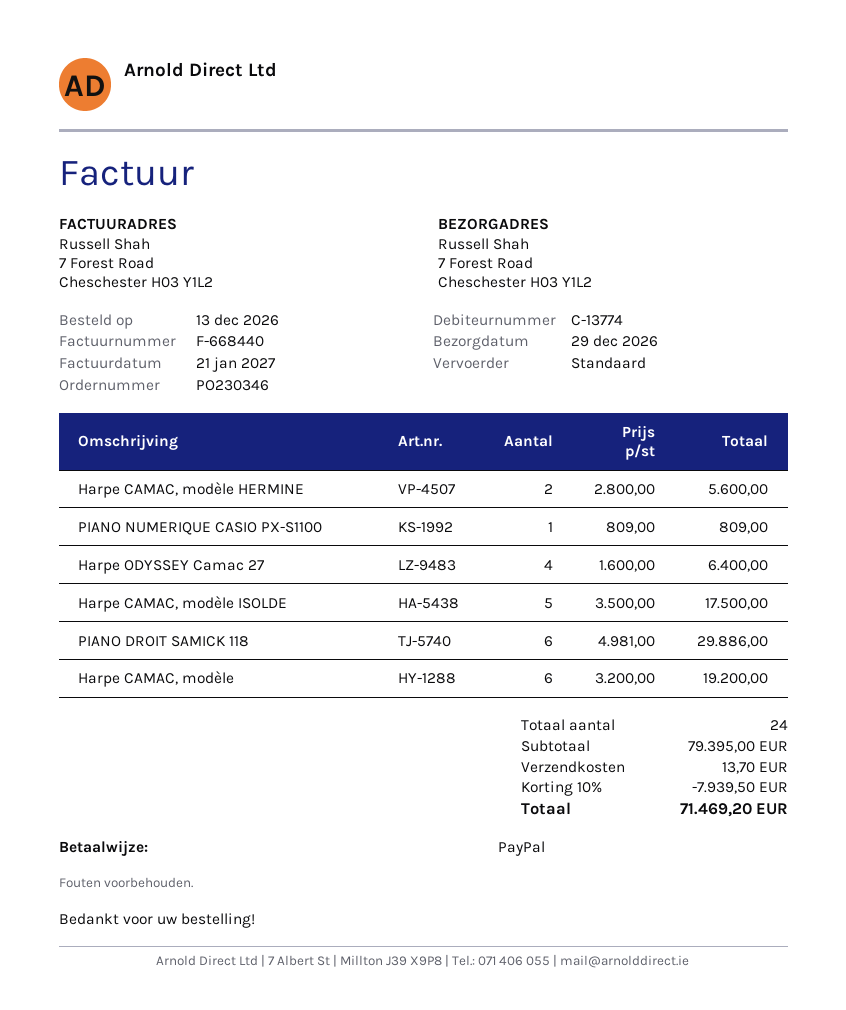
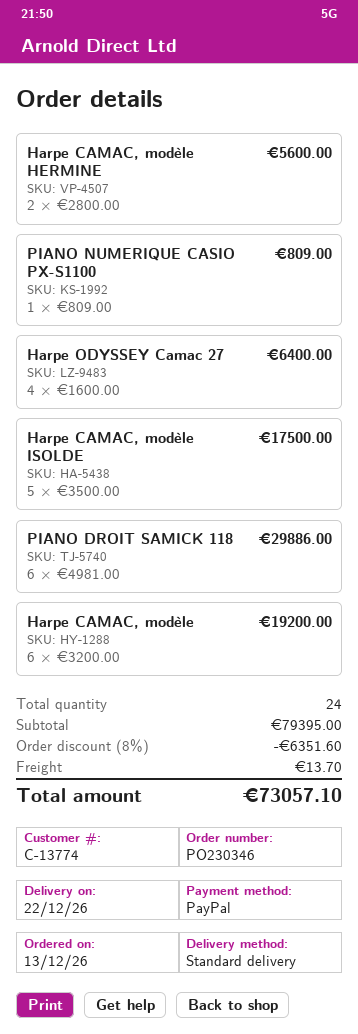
delivery date: 2026-12-29 -> 2026-12-22
discount: 10% = 7939.50 -> 8% = 6351.60
total: 71469.20 -> 73057.10

